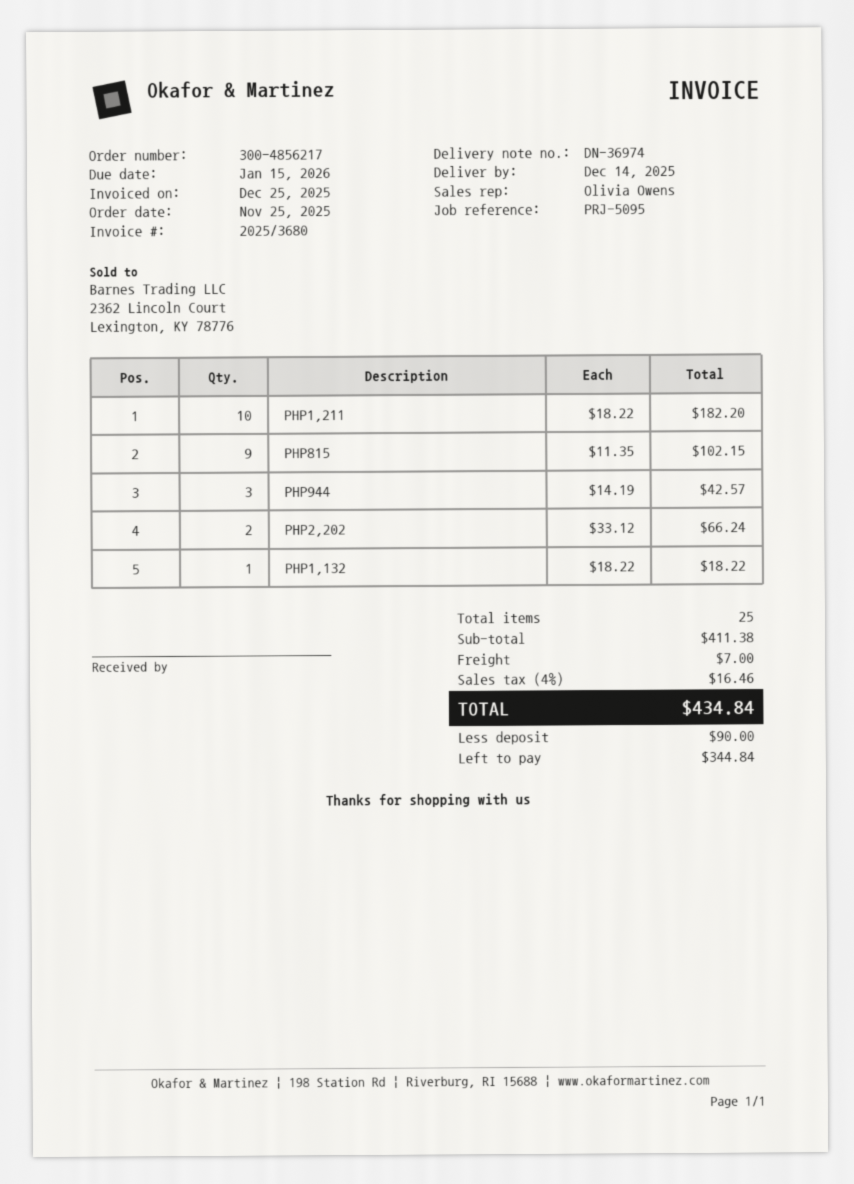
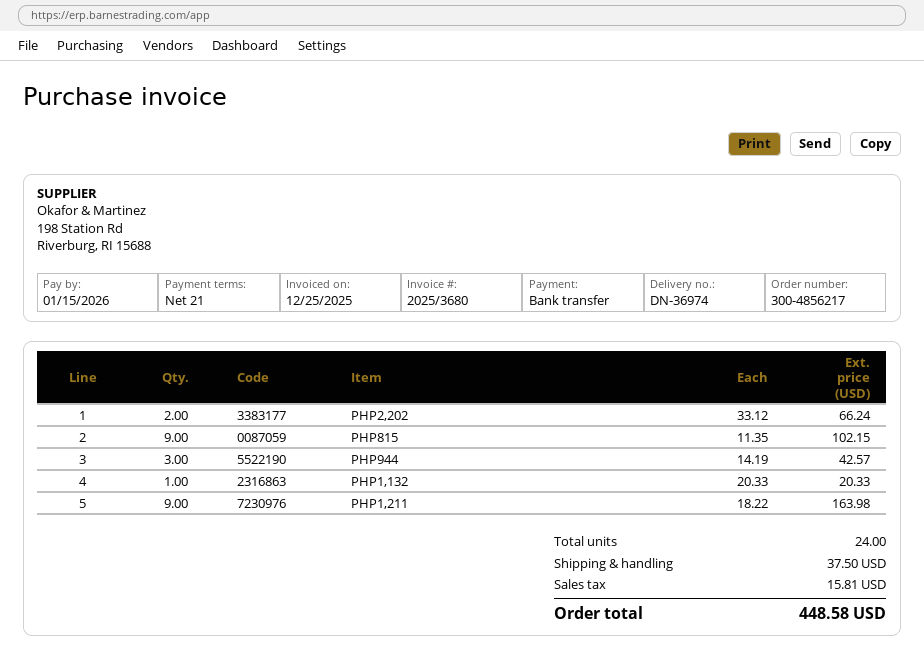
PHP1,211: 10 x 18.22 = 182.20 -> 9 x 18.22 = 163.98
PHP1,132: 1 x 18.22 = 18.22 -> 1 x 20.33 = 20.33
total quantity: 25 -> 24
shipping: 7.00 -> 37.50
tax: 16.46 -> 15.81
total: 434.84 -> 448.58

